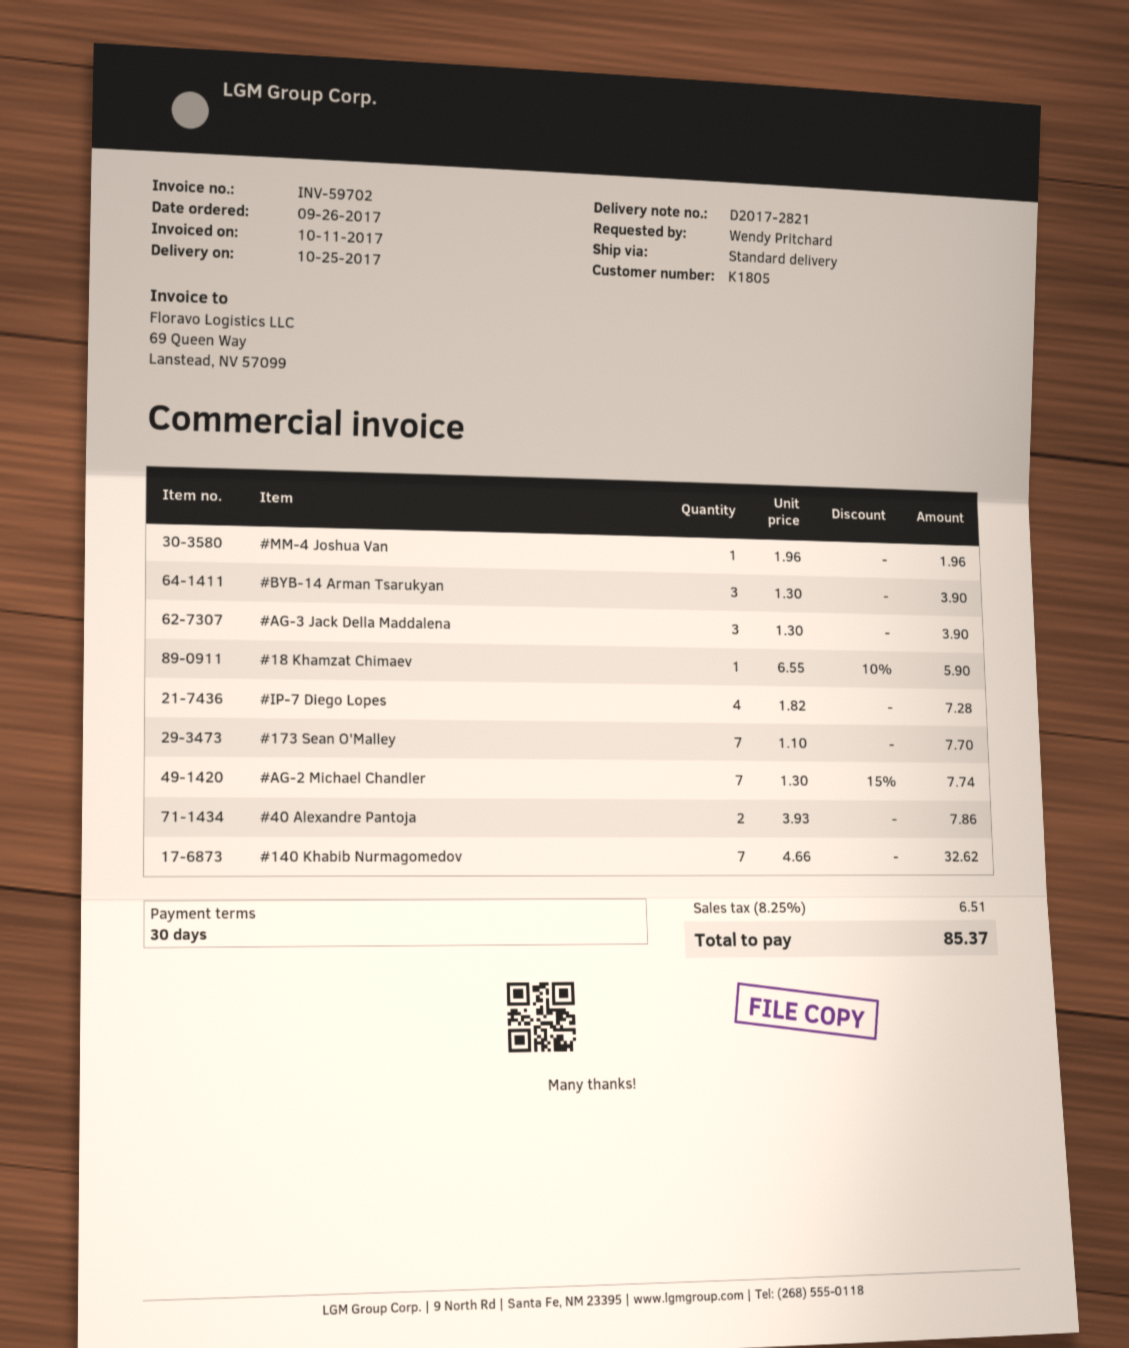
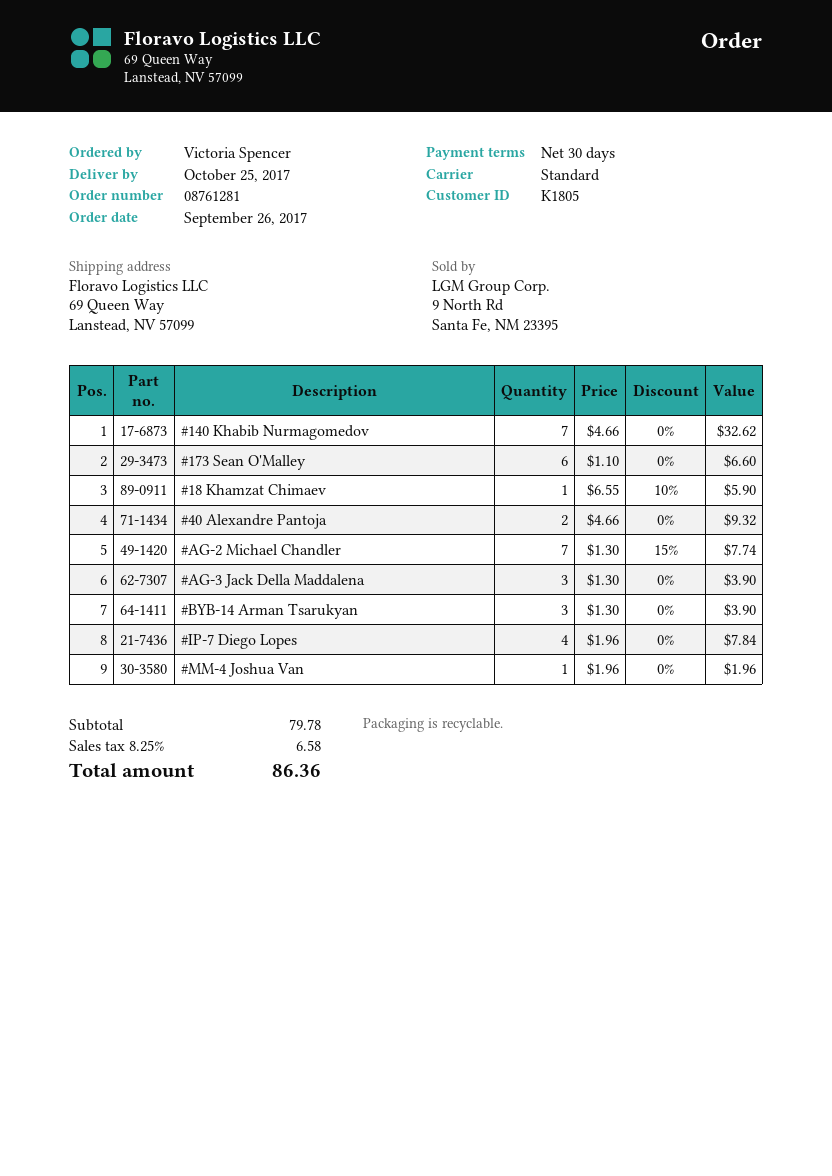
ordered by: Wendy Pritchard -> Victoria Spencer
#IP-7 Diego Lopes: 4 x 1.82 = 7.28 -> 4 x 1.96 = 7.84
#173 Sean O'Malley: 7 x 1.10 = 7.70 -> 6 x 1.10 = 6.60
#40 Alexandre Pantoja: 2 x 3.93 = 7.86 -> 2 x 4.66 = 9.32
tax: 8.25% = 6.51 -> 8.25% = 6.58
total: 85.37 -> 86.36

